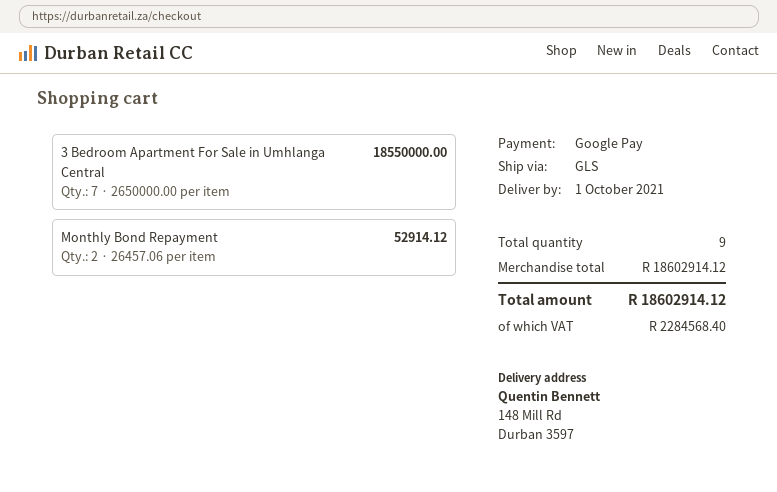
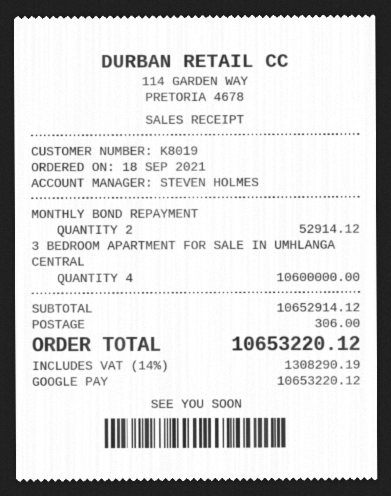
3 Bedroom Apartment For Sale in Umhlanga Central: 7 for 18550000.00 -> 4 for 10600000.00
subtotal: 18602914.12 -> 10652914.12
shipping: none -> 306.00
tax: 2284568.40 -> 1308290.19
total: 18602914.12 -> 10653220.12

